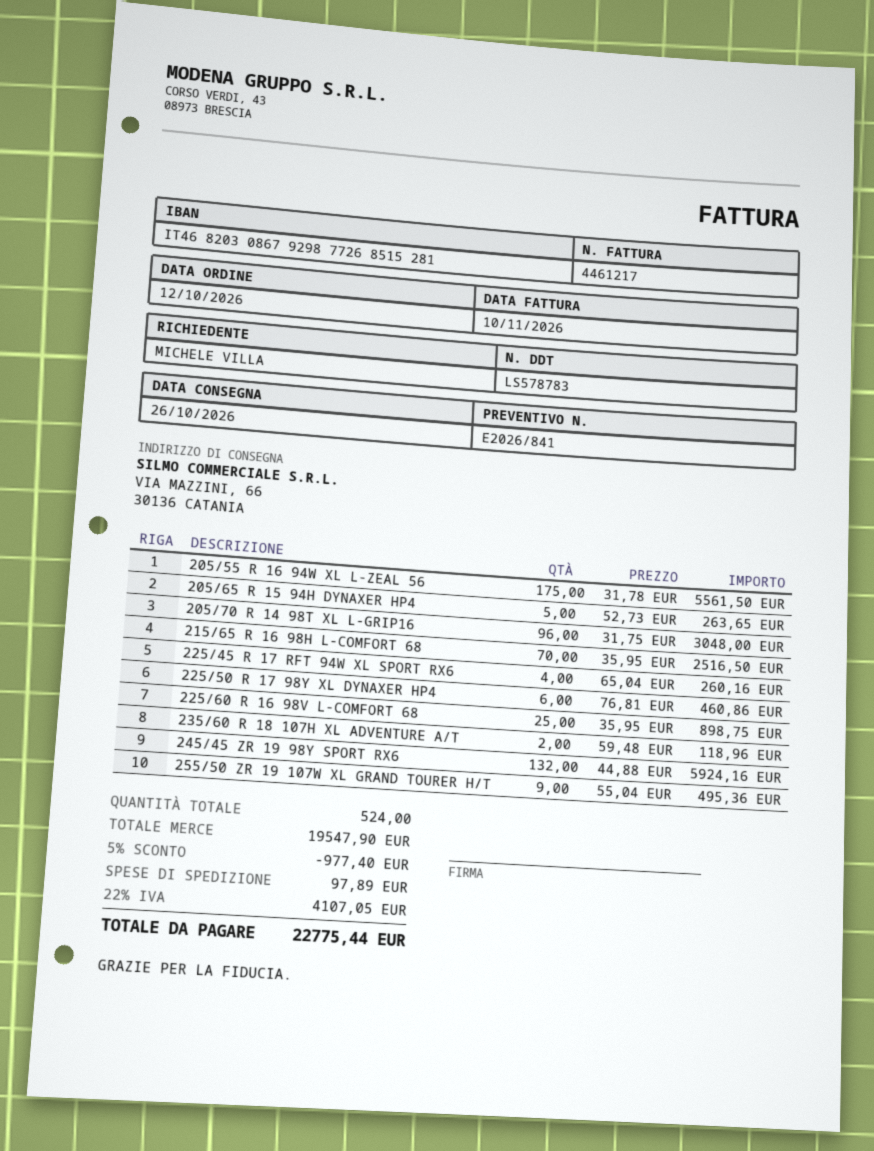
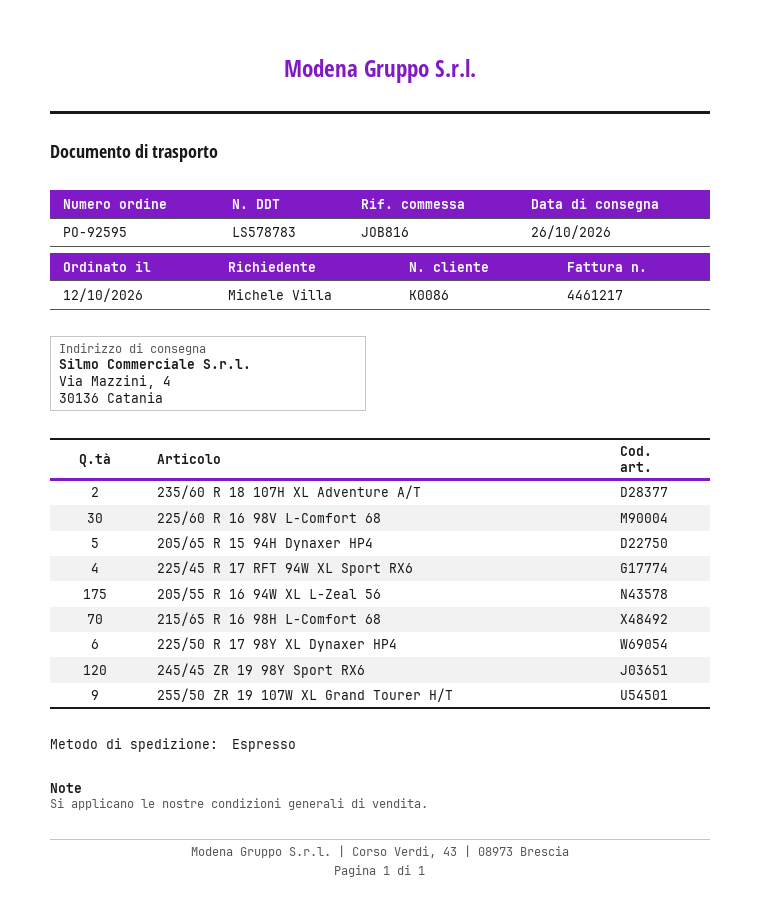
ship to: VIA MAZZINI, 66, 30136 CATANIA -> Via Mazzini, 4, 30136 Catania
205/70 R 14 98T XL L-GRIP16: 96 -> none
225/60 R 16 98V L-COMFORT 68: 25 -> 30
245/45 ZR 19 98Y SPORT RX6: 132 -> 120

